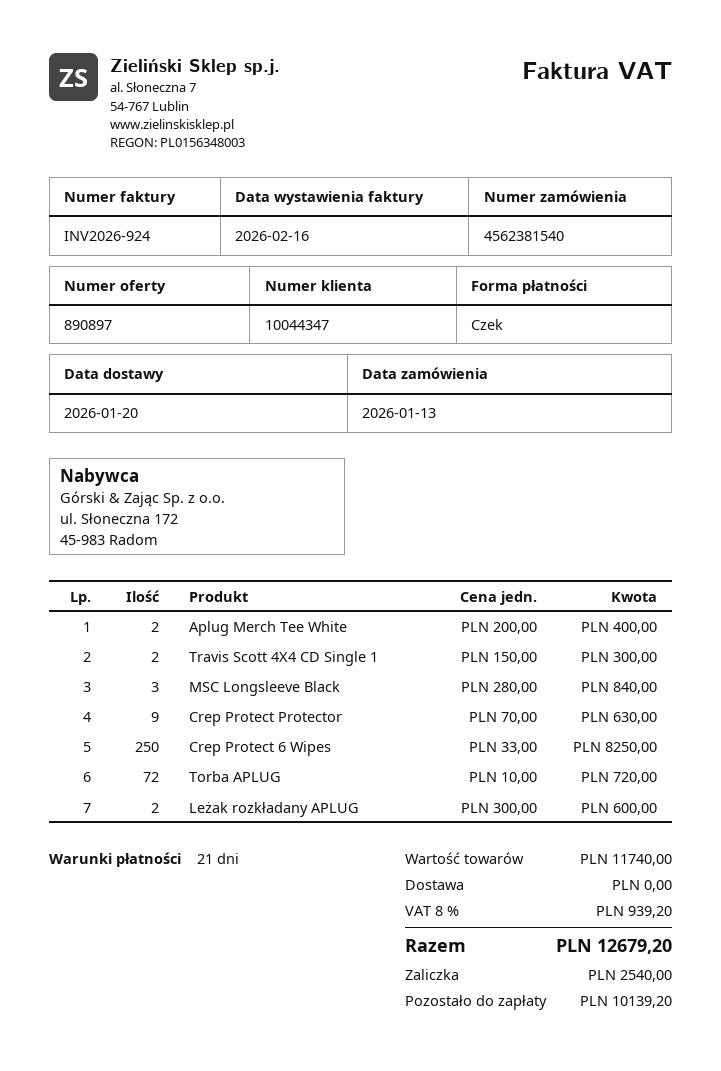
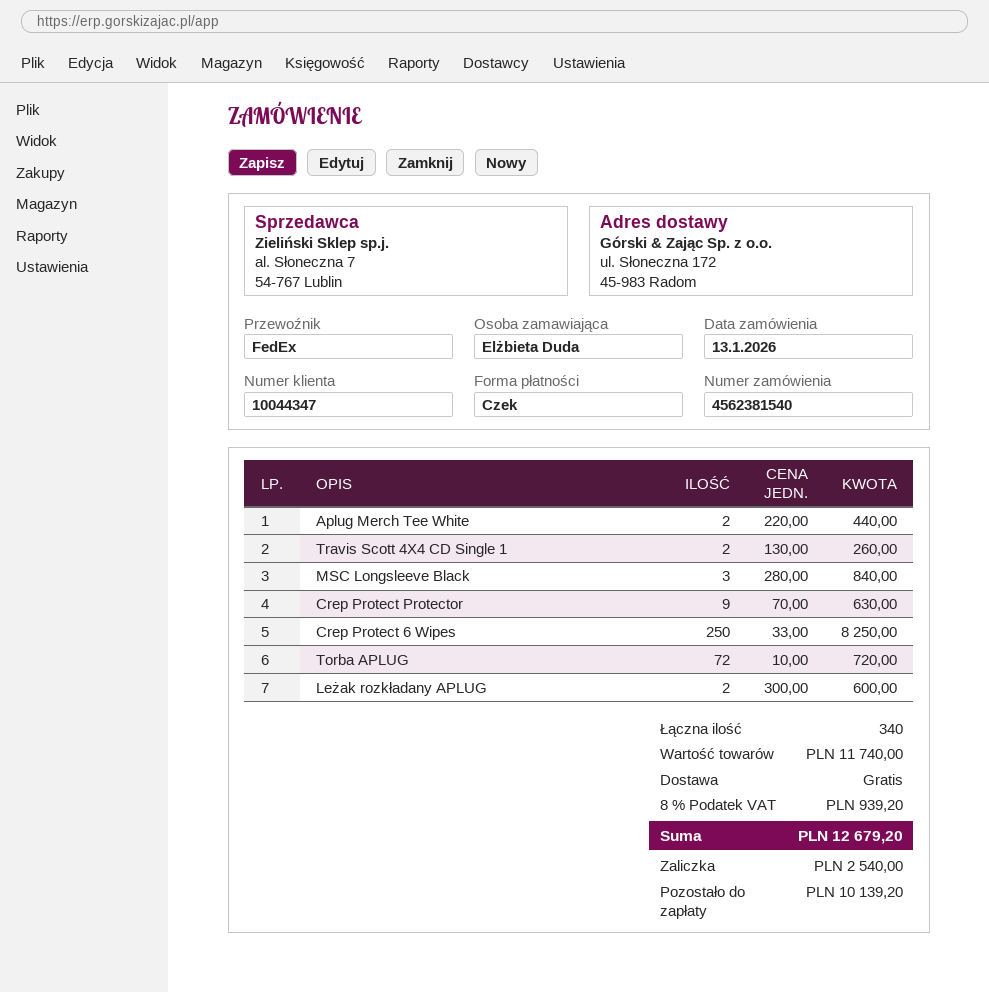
Aplug Merch Tee White: 2 x 200.00 = 400.00 -> 2 x 220.00 = 440.00
Travis Scott 4X4 CD Single 1: 2 x 150.00 = 300.00 -> 2 x 130.00 = 260.00

